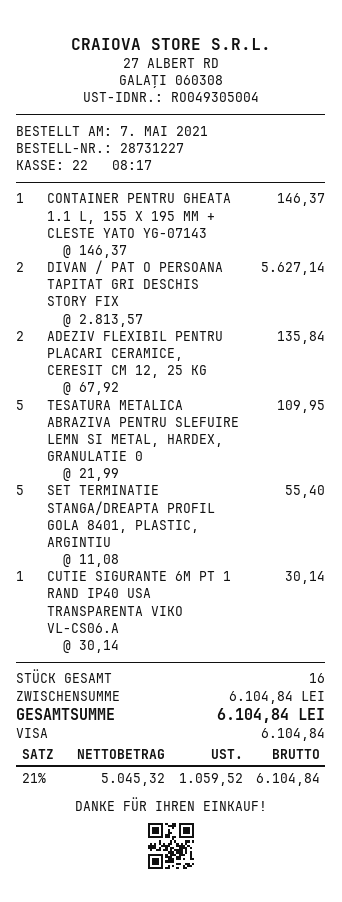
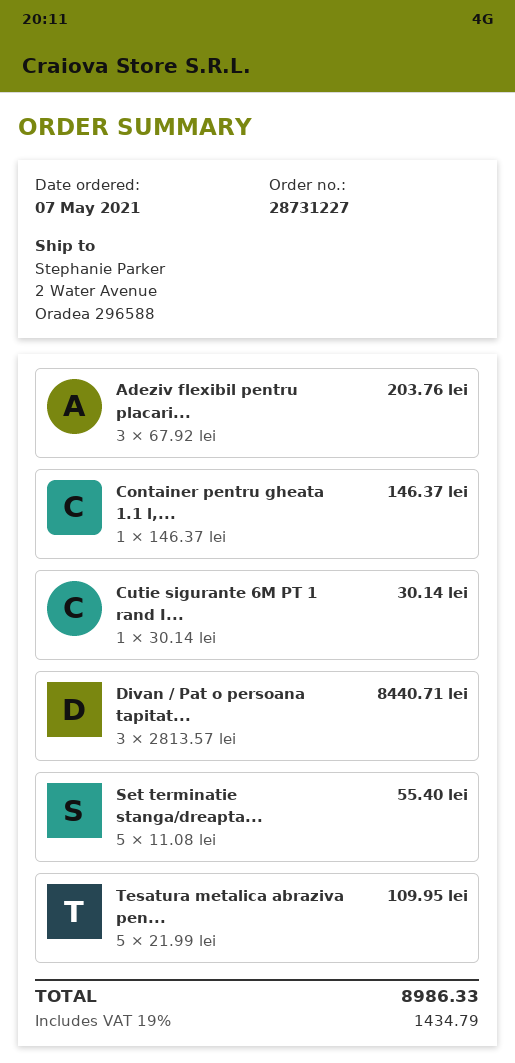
DIVAN / PAT O PERSOANA TAPITAT GRI DESCHIS STORY FIX: 2 x 2813.57 = 5627.14 -> 3 x 2813.57 = 8440.71
ADEZIV FLEXIBIL PENTRU PLACARI CERAMICE, CERESIT CM 12, 25 KG: 2 x 67.92 = 135.84 -> 3 x 67.92 = 203.76
tax: 21% = 1059.52 -> 19% = 1434.79
total: 6104.84 -> 8986.33

